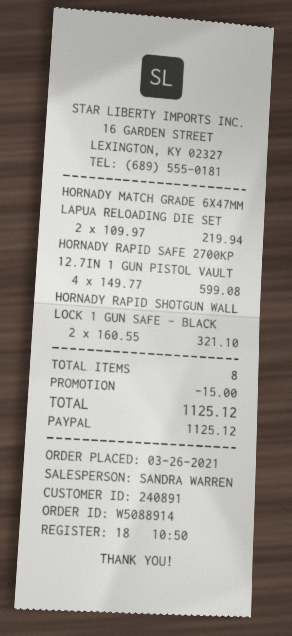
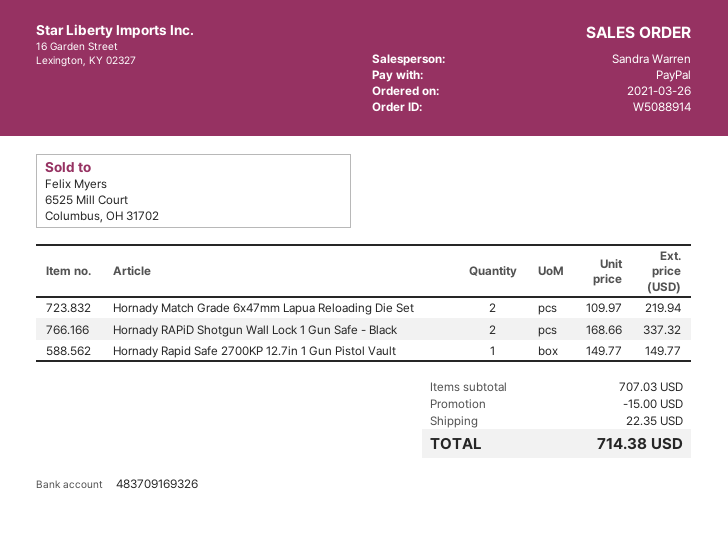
HORNADY RAPID SAFE 2700KP 12.7IN 1 GUN PISTOL VAULT: 4 x 149.77 = 599.08 -> 1 x 149.77 = 149.77
HORNADY RAPID SHOTGUN WALL LOCK 1 GUN SAFE - BLACK: 2 x 160.55 = 321.10 -> 2 x 168.66 = 337.32
shipping: none -> 22.35
total: 1125.12 -> 714.38

